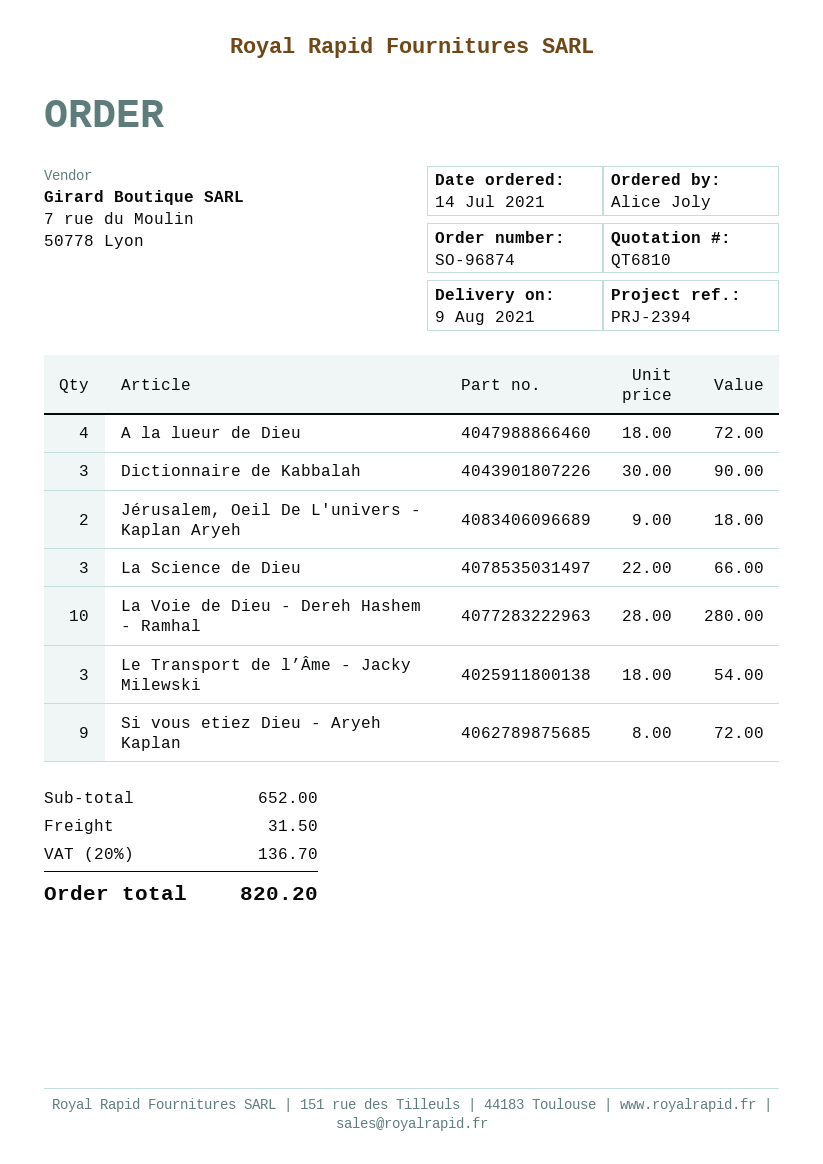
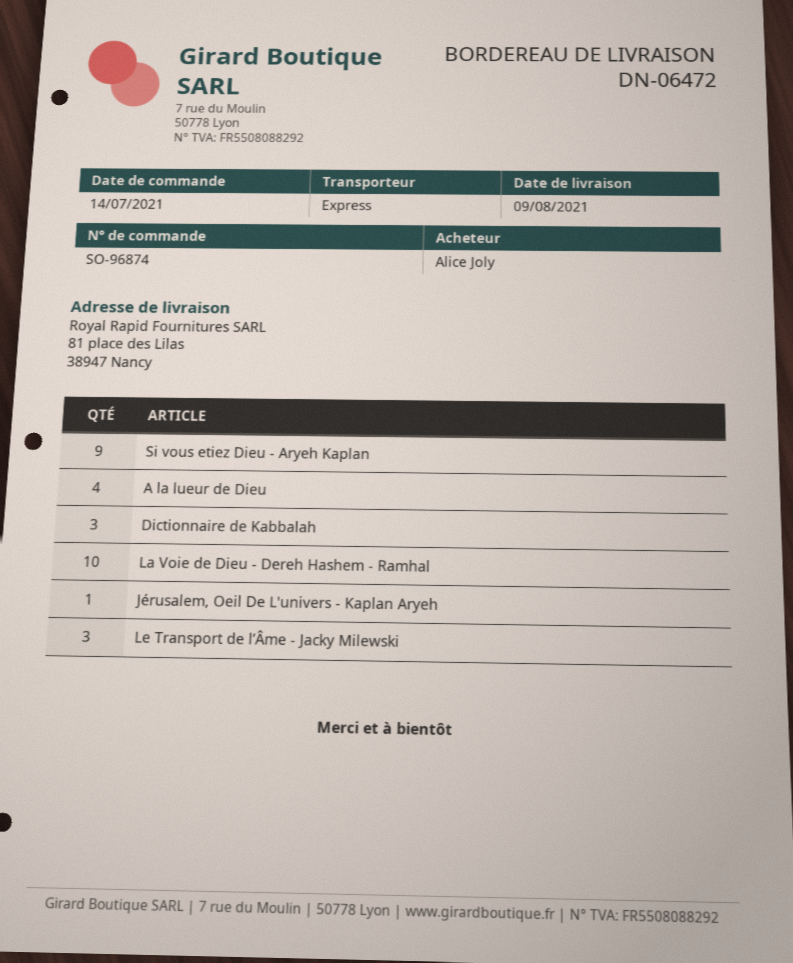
Jérusalem, Oeil De L'univers - Kaplan Aryeh: 2 -> 1
La Science de Dieu: 3 -> none

